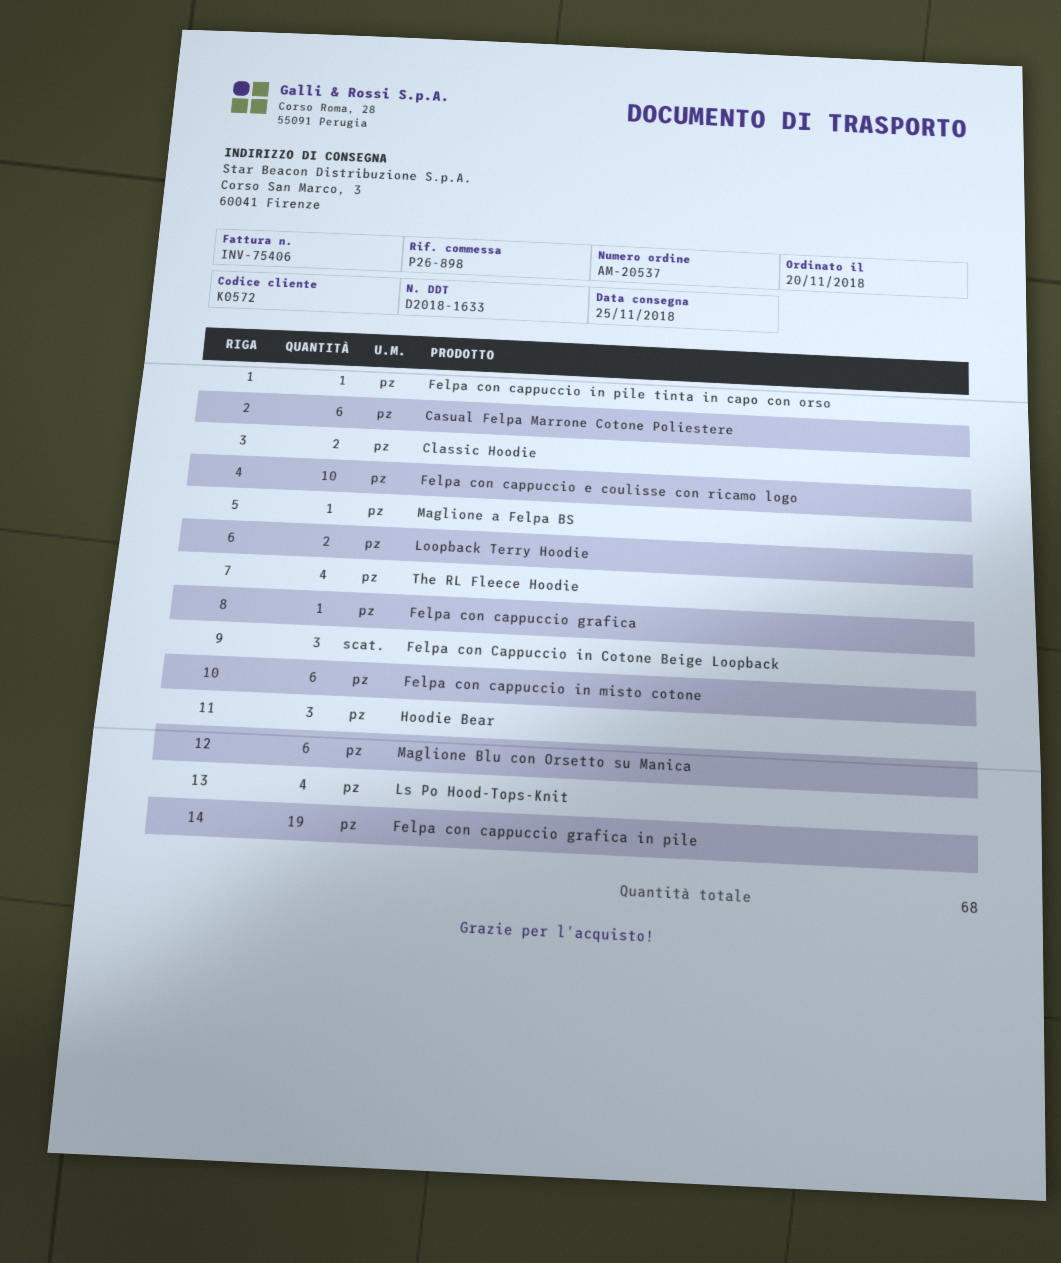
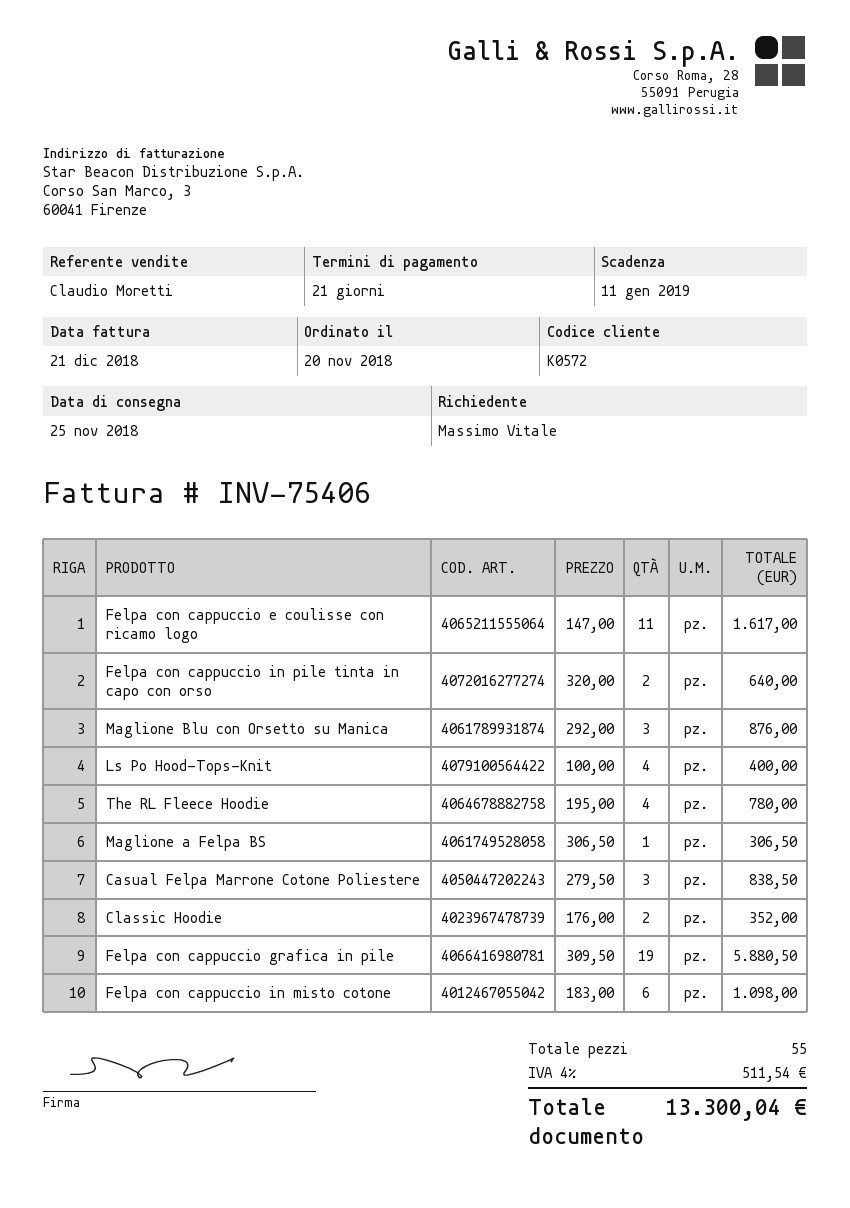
Felpa con cappuccio in pile tinta in capo con orso: 1 -> 2
Casual Felpa Marrone Cotone Poliestere: 6 -> 3
Felpa con cappuccio e coulisse con ricamo logo: 10 -> 11
Loopback Terry Hoodie: 2 -> none
Felpa con cappuccio grafica: 1 -> none
Felpa con Cappuccio in Cotone Beige Loopback: 3 -> none
Hoodie Bear: 3 -> none
Maglione Blu con Orsetto su Manica: 6 -> 3
total quantity: 68 -> 55

